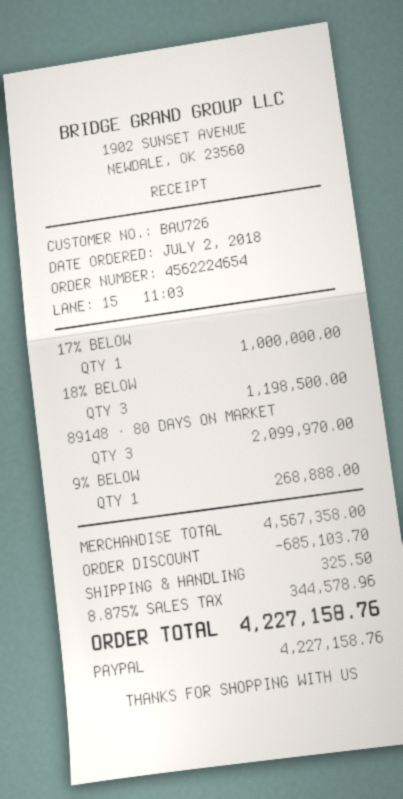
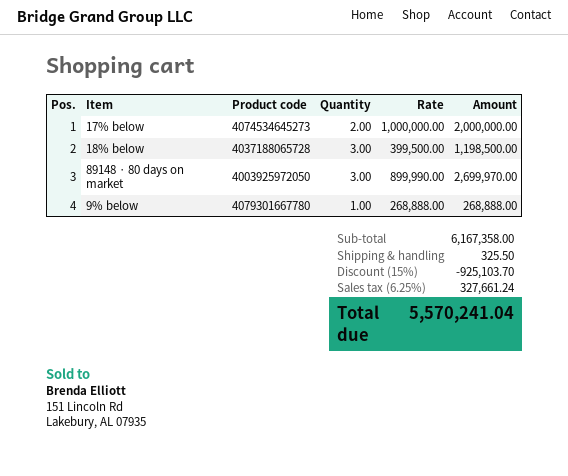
17% BELOW: 1 for 1000000.00 -> 2 for 2000000.00
89148 · 80 DAYS ON MARKET: 3 for 2099970.00 -> 3 for 2699970.00
subtotal: 4567358.00 -> 6167358.00
discount: 685103.70 -> 925103.70
tax: 8.875% = 344578.96 -> 6.25% = 327661.24
total: 4227158.76 -> 5570241.04

